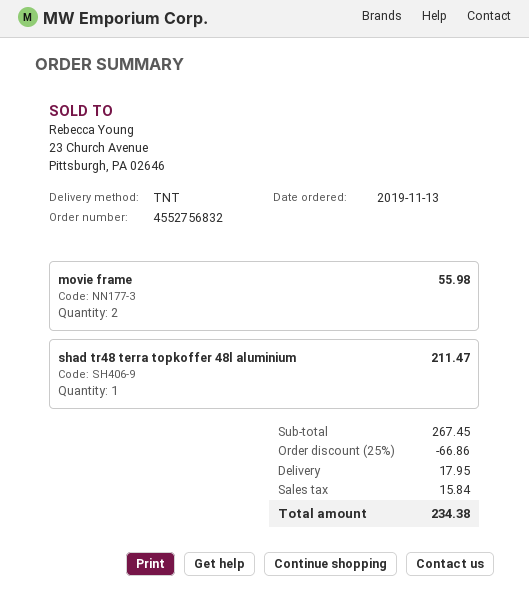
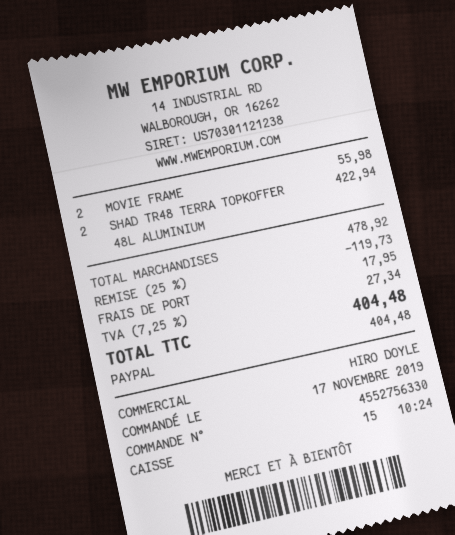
order number: 4552756832 -> 4552756330
order date: 2019-11-13 -> 2019-11-17
shad tr48 terra topkoffer 48l aluminium: 1 for 211.47 -> 2 for 422.94
subtotal: 267.45 -> 478.92
discount: 25% = 66.86 -> 25% = 119.73
tax: 15.84 -> 27.34
total: 234.38 -> 404.48

